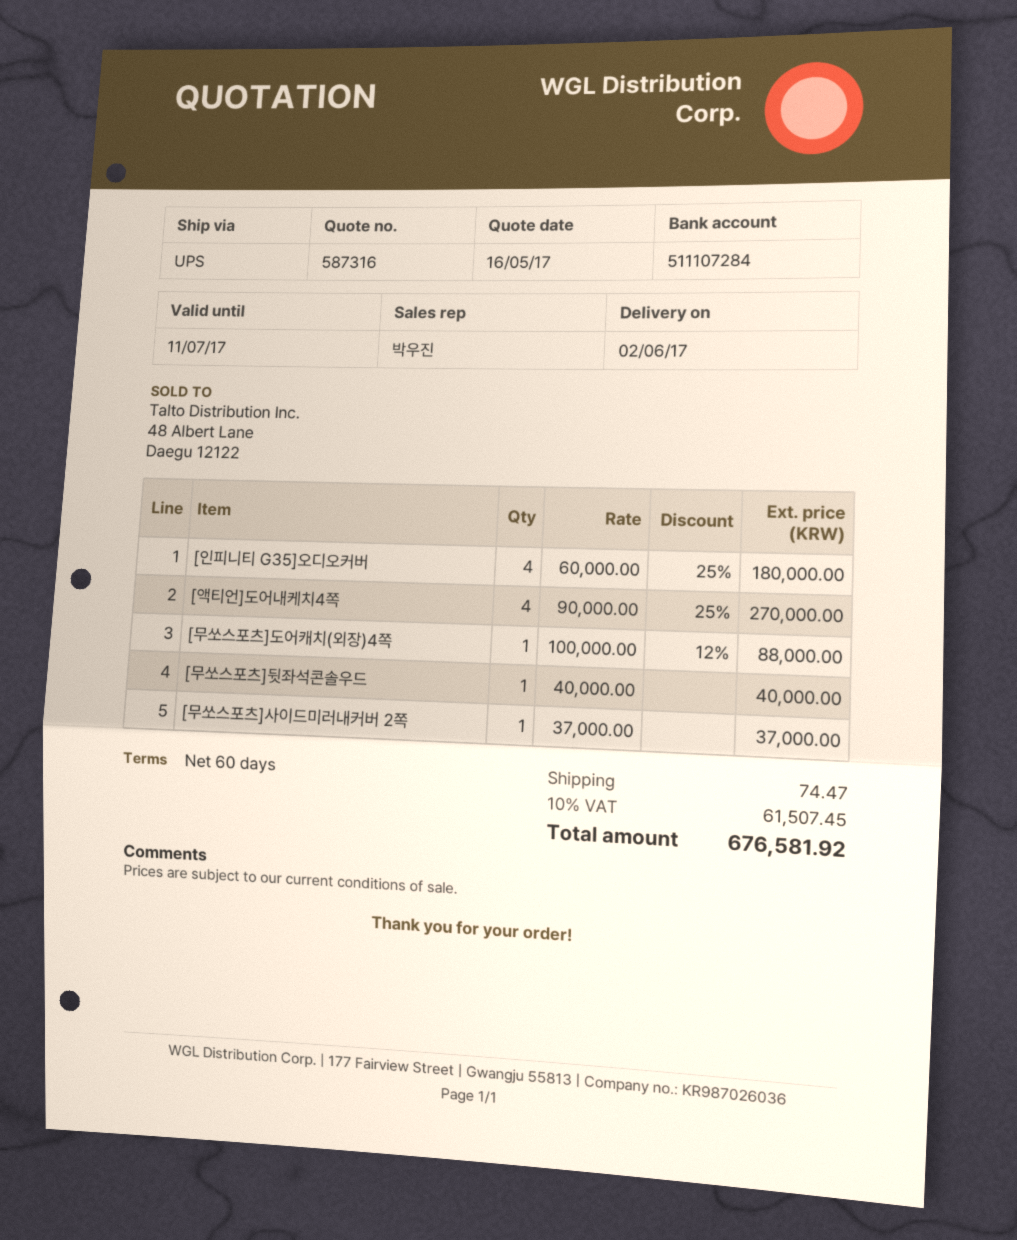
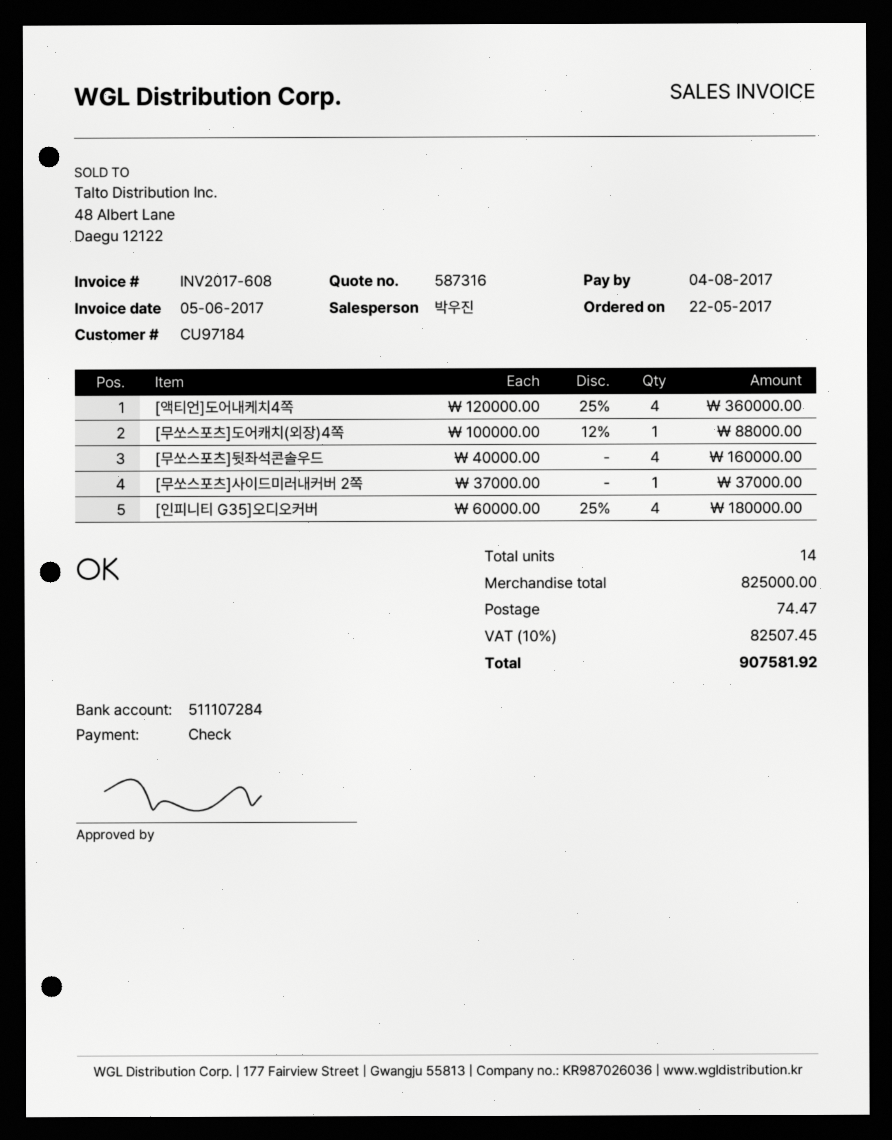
[액티언]도어내케치4쪽: 4 x 90000.00 - 25% = 270000.00 -> 4 x 120000.00 - 25% = 360000.00
[무쏘스포츠]뒷좌석콘솔우드: 1 x 40000.00 = 40000.00 -> 4 x 40000.00 = 160000.00
tax: 10% = 61507.45 -> 10% = 82507.45
total: 676581.92 -> 907581.92

